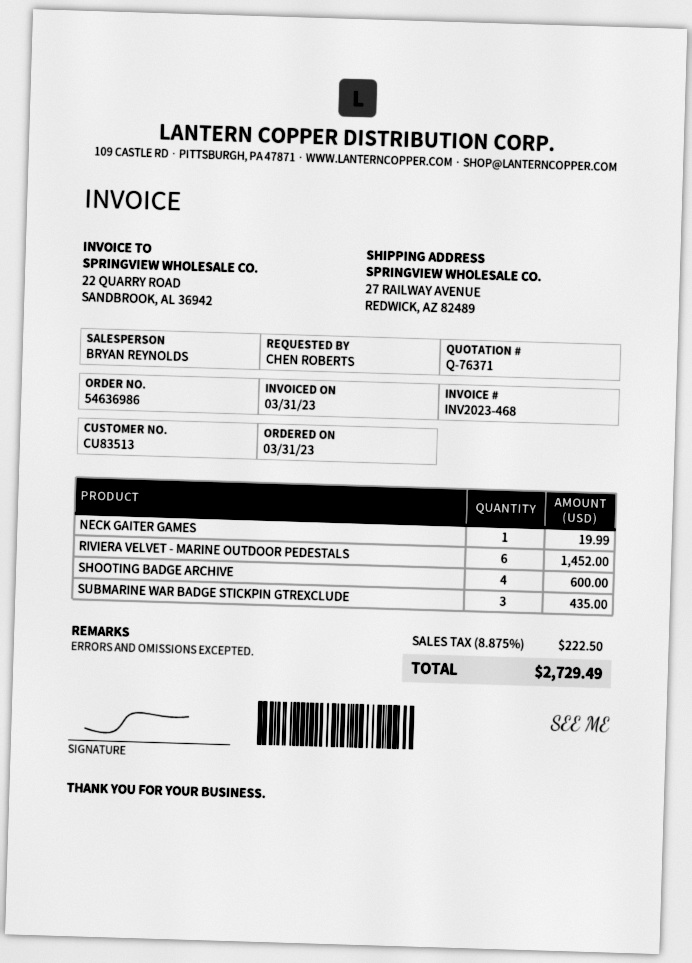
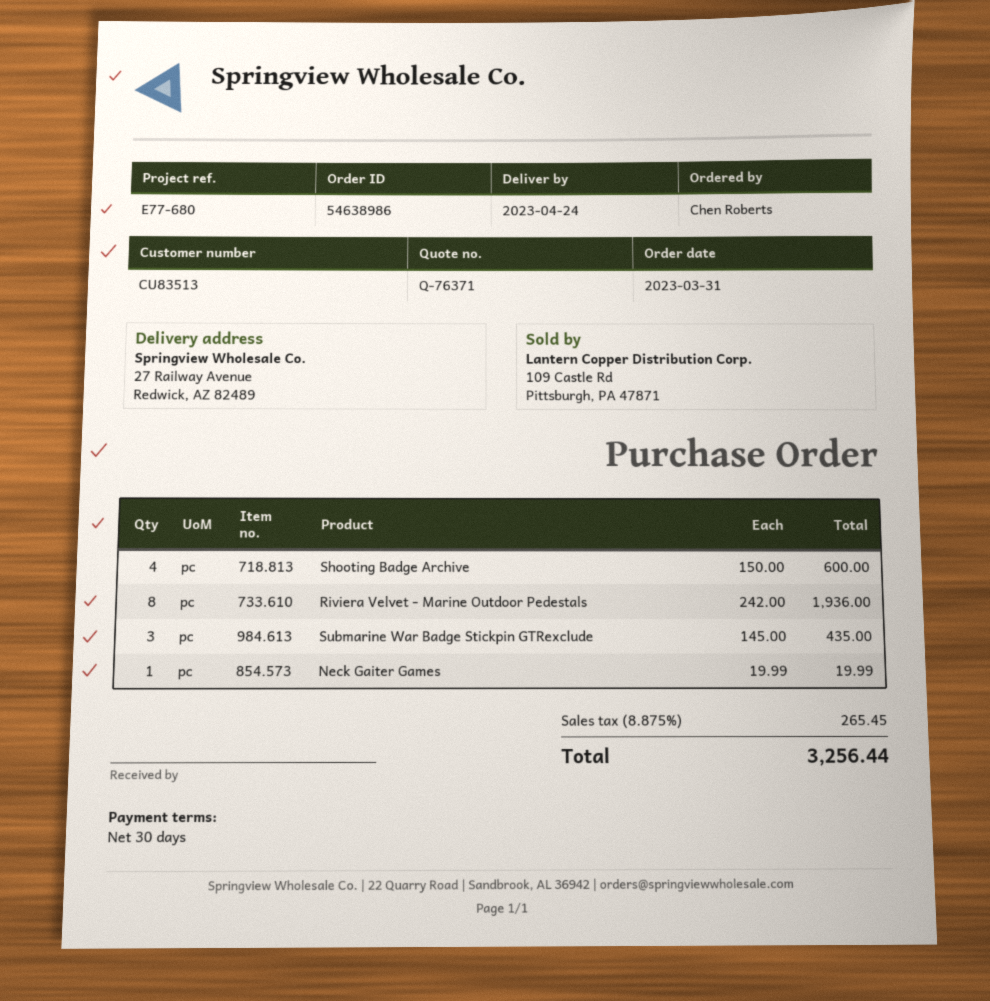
order number: 54636986 -> 54638986
RIVIERA VELVET - MARINE OUTDOOR PEDESTALS: 6 for 1452.00 -> 8 for 1936.00
tax: 8.875% = 222.50 -> 8.875% = 265.45
total: 2729.49 -> 3256.44

